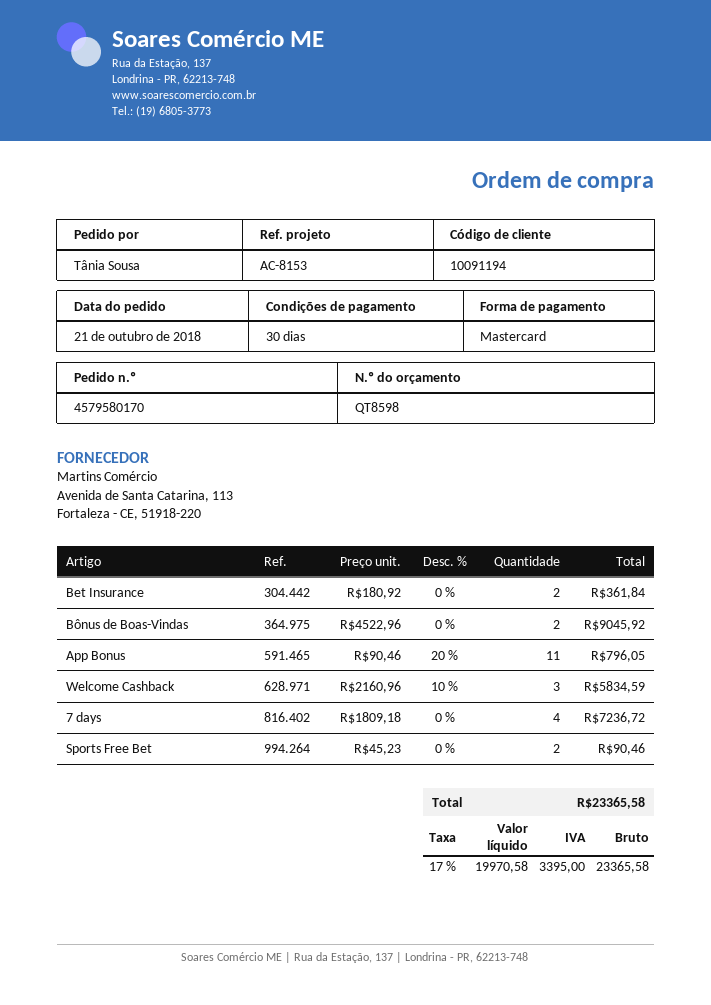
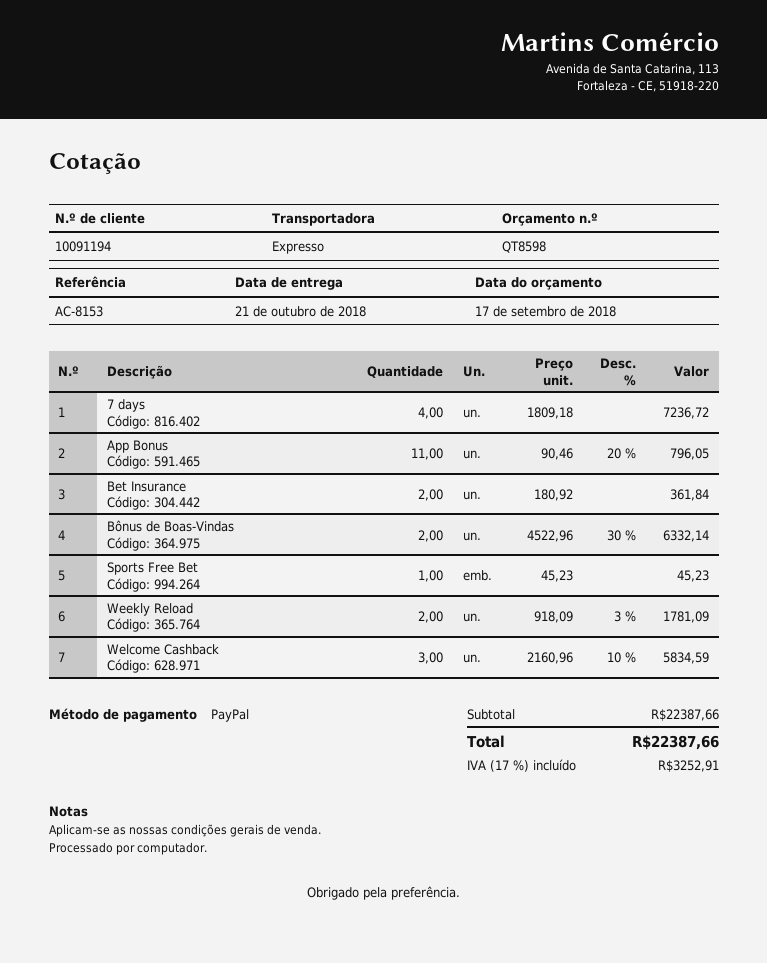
payment method: Mastercard -> PayPal
Bônus de Boas-Vindas: 2 x 4522.96 = 9045.92 -> 2 x 4522.96 - 30% = 6332.14
Sports Free Bet: 2 x 45.23 = 90.46 -> 1 x 45.23 = 45.23
Weekly Reload: none -> 2 x 918.09 - 3% = 1781.09
tax: 17% = 3395.00 -> 17% = 3252.91
total: 23365.58 -> 22387.66

